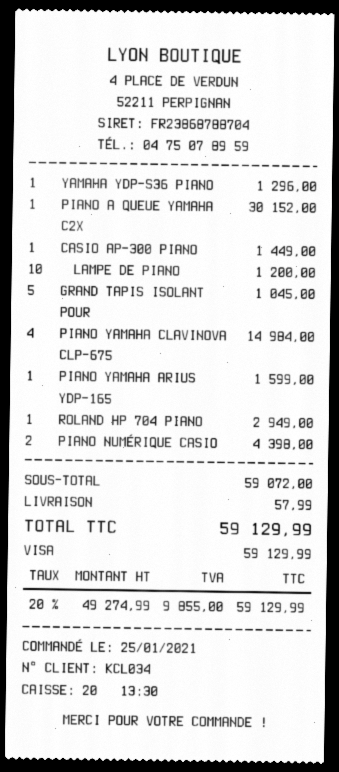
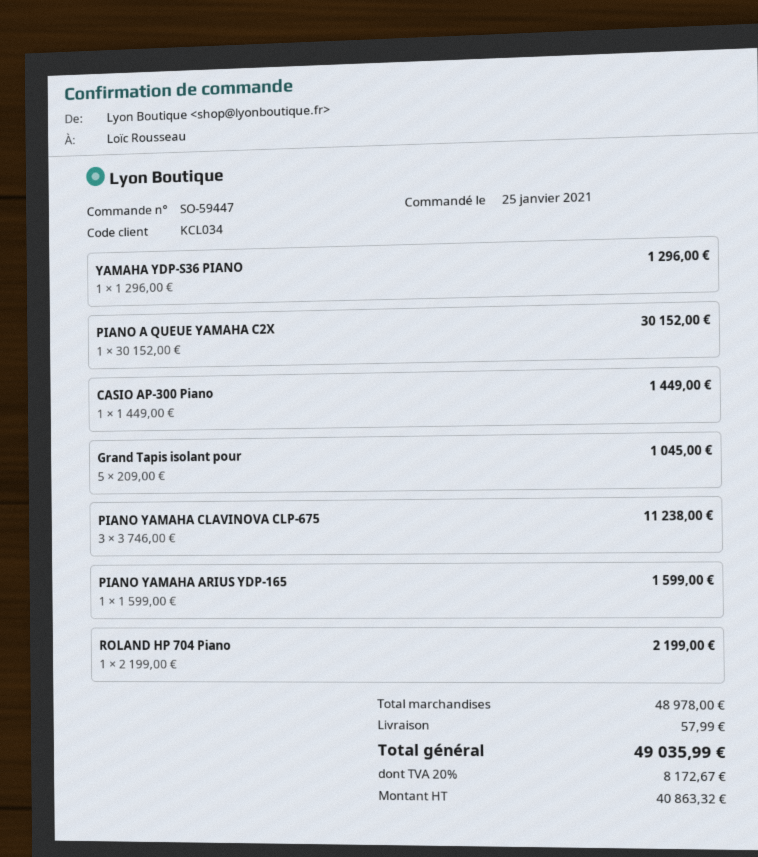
LAMPE DE PIANO: 10 for 1200.00 -> none
PIANO YAMAHA CLAVINOVA CLP-675: 4 for 14984.00 -> 3 for 11238.00
ROLAND HP 704 PIANO: 1 for 2949.00 -> 1 for 2199.00
PIANO NUMÉRIQUE CASIO: 2 for 4398.00 -> none
subtotal: 59072.00 -> 48978.00
net: 49274.99 -> 40863.32
tax: 20% = 9855.00 -> 20% = 8172.67
total: 59129.99 -> 49035.99

